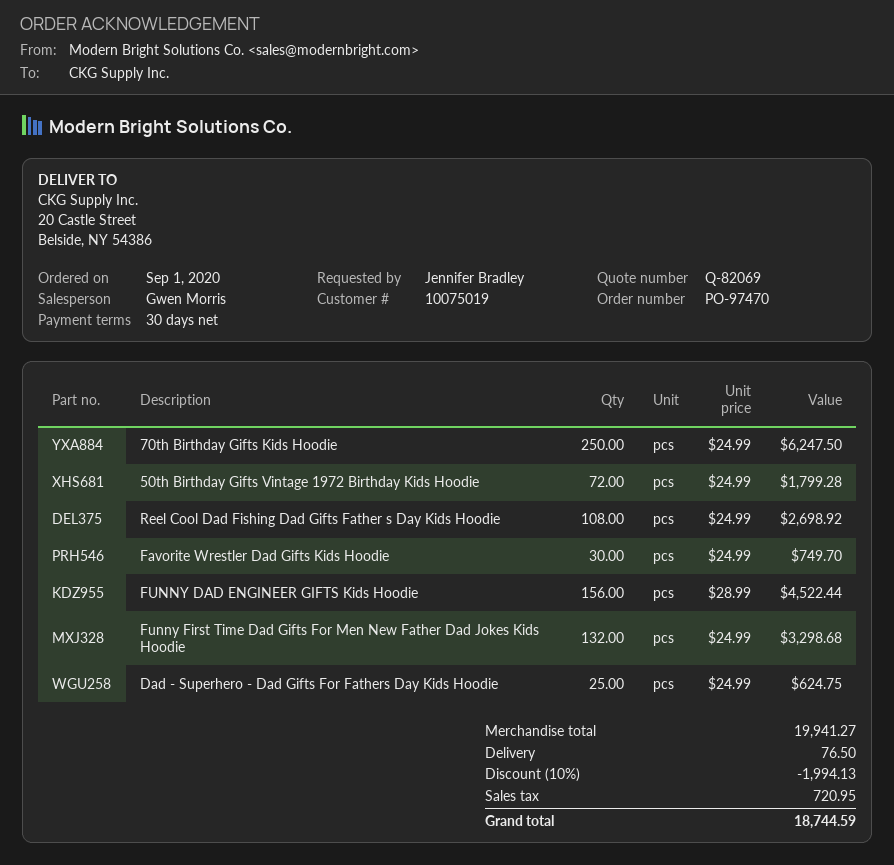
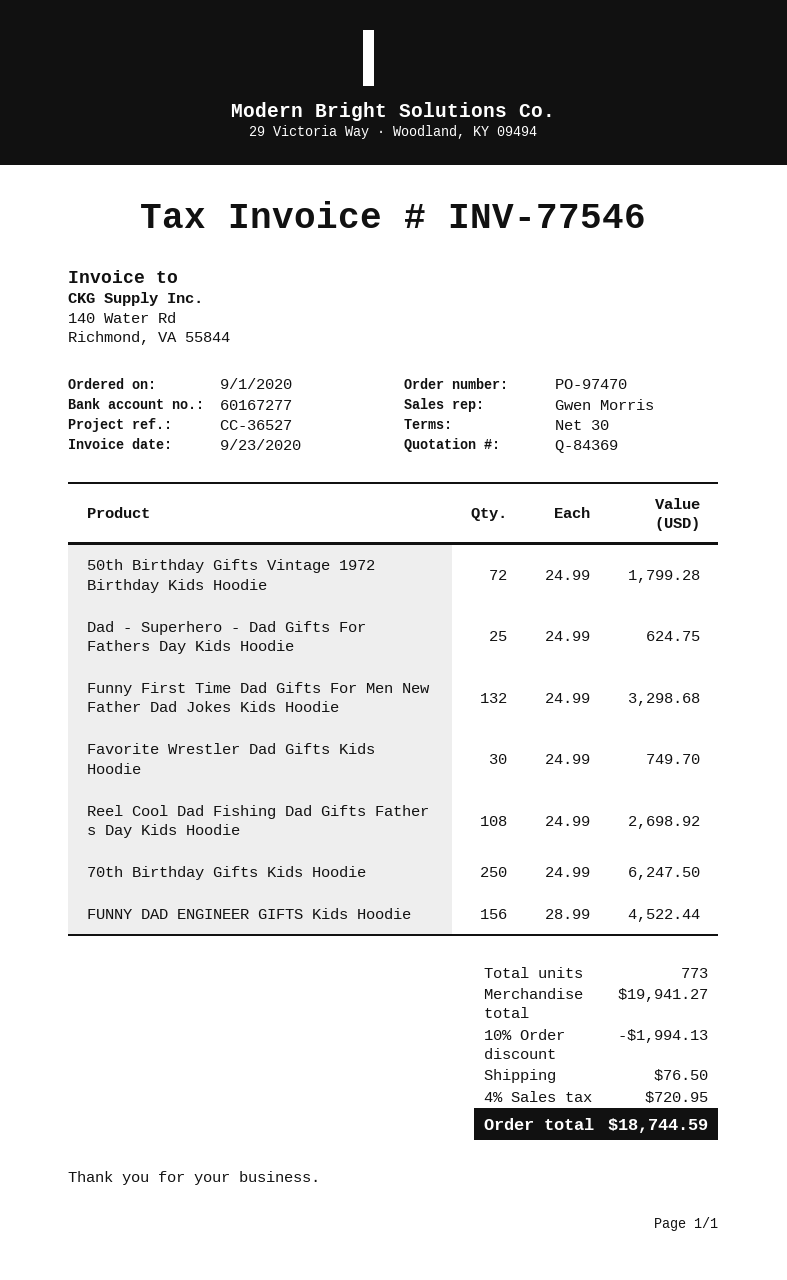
quote number: Q-82069 -> Q-84369

